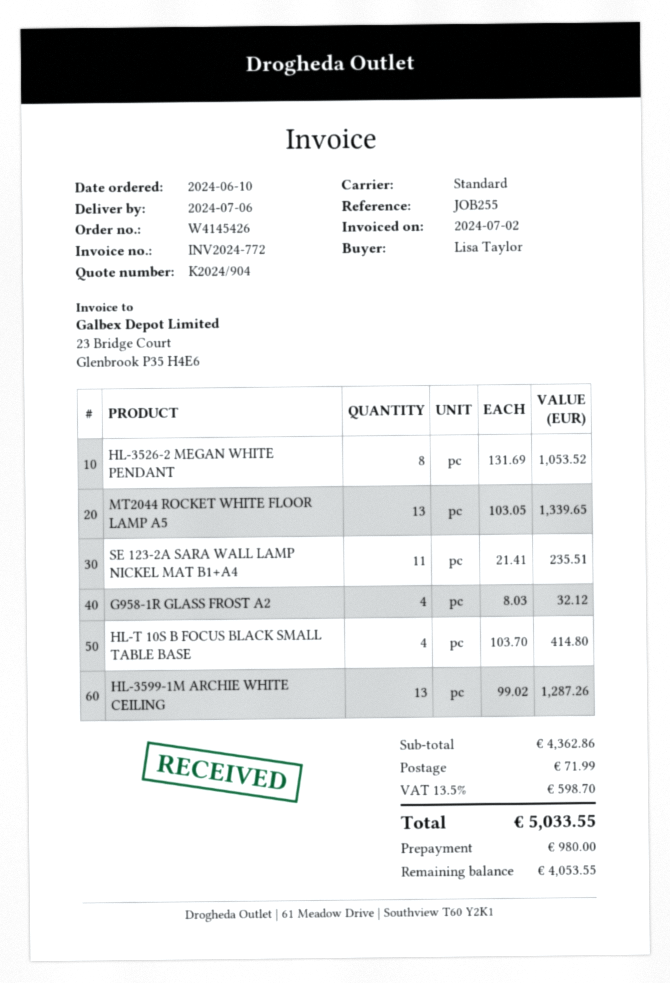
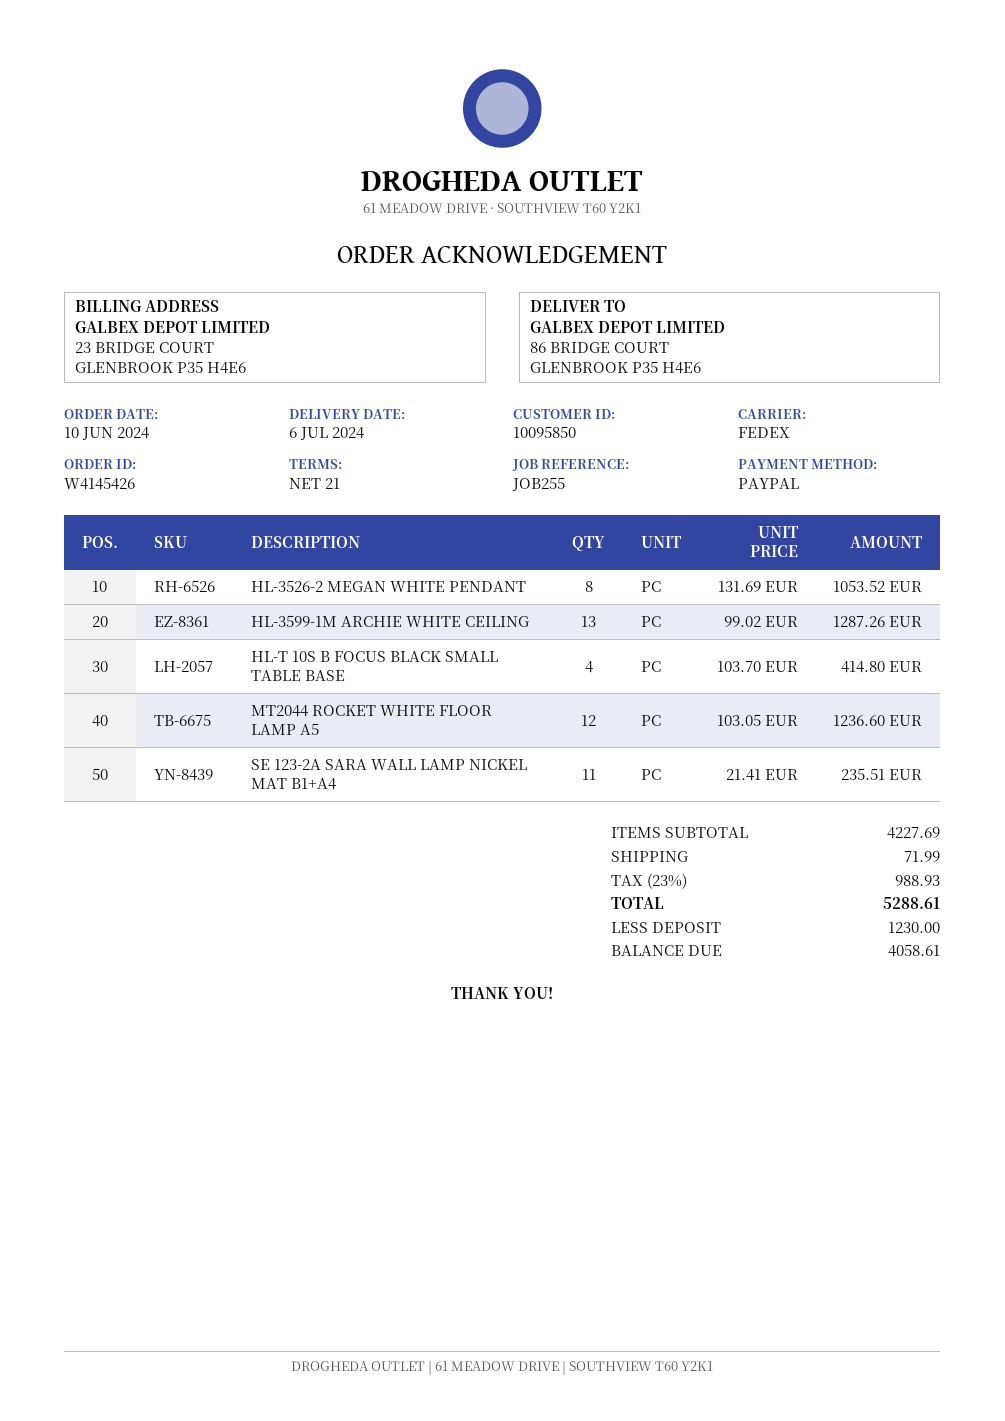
shipping method: standard -> FedEx
MT2044 ROCKET WHITE FLOOR LAMP A5: 13 x 103.05 = 1339.65 -> 12 x 103.05 = 1236.60
G958-1R GLASS FROST A2: 4 x 8.03 = 32.12 -> none
subtotal: 4362.86 -> 4227.69
tax: 13.5% = 598.70 -> 23% = 988.93
total: 5033.55 -> 5288.61
deposit: 980.00 -> 1230.00
balance: 4053.55 -> 4058.61

